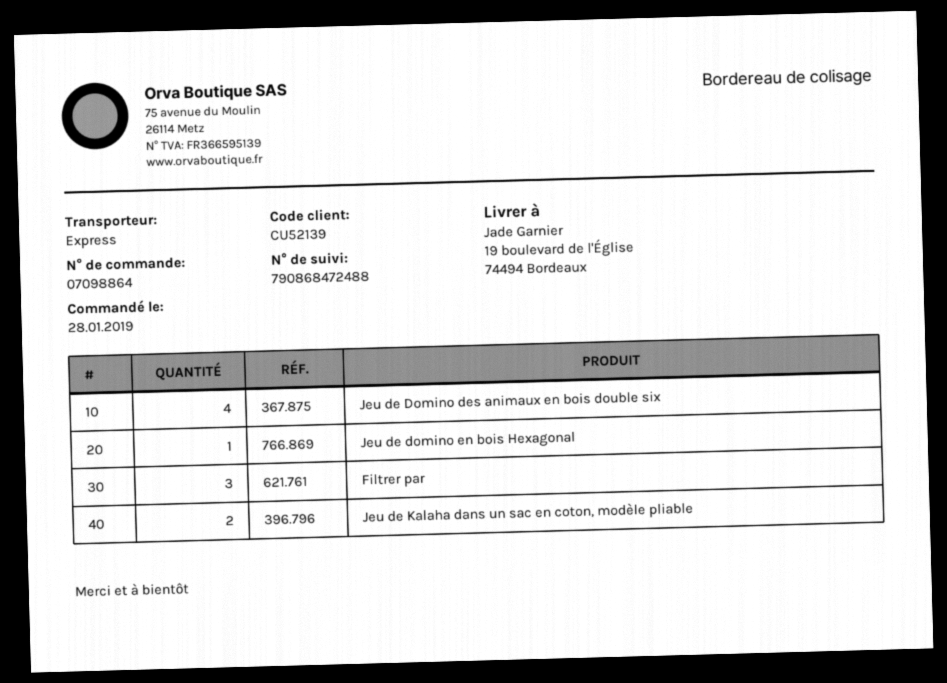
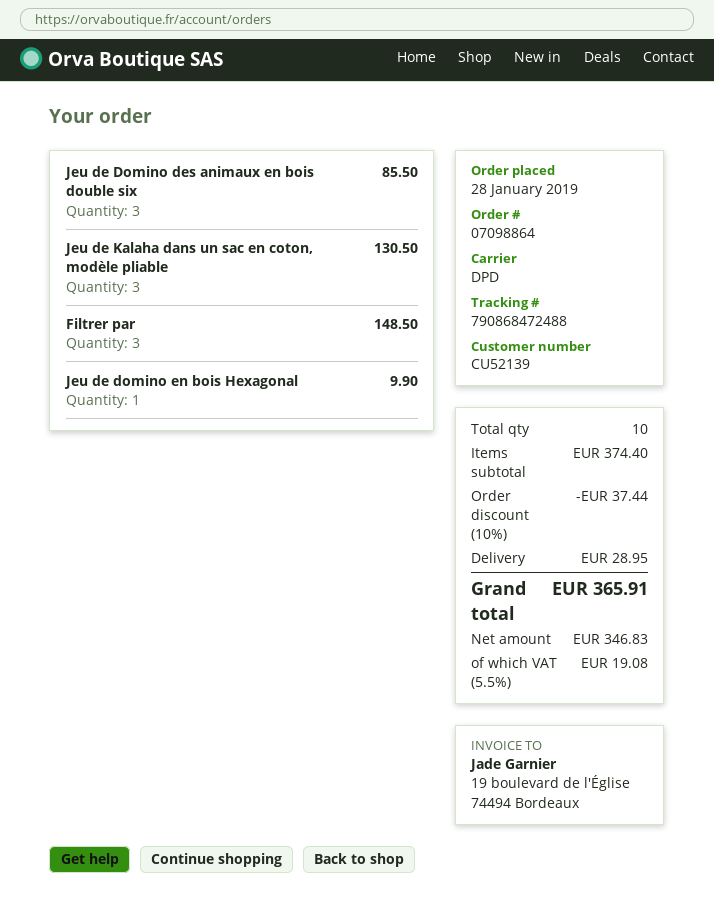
shipping method: express -> DPD
Jeu de Domino des animaux en bois double six: 4 -> 3
Jeu de Kalaha dans un sac en coton, modèle pliable: 2 -> 3

